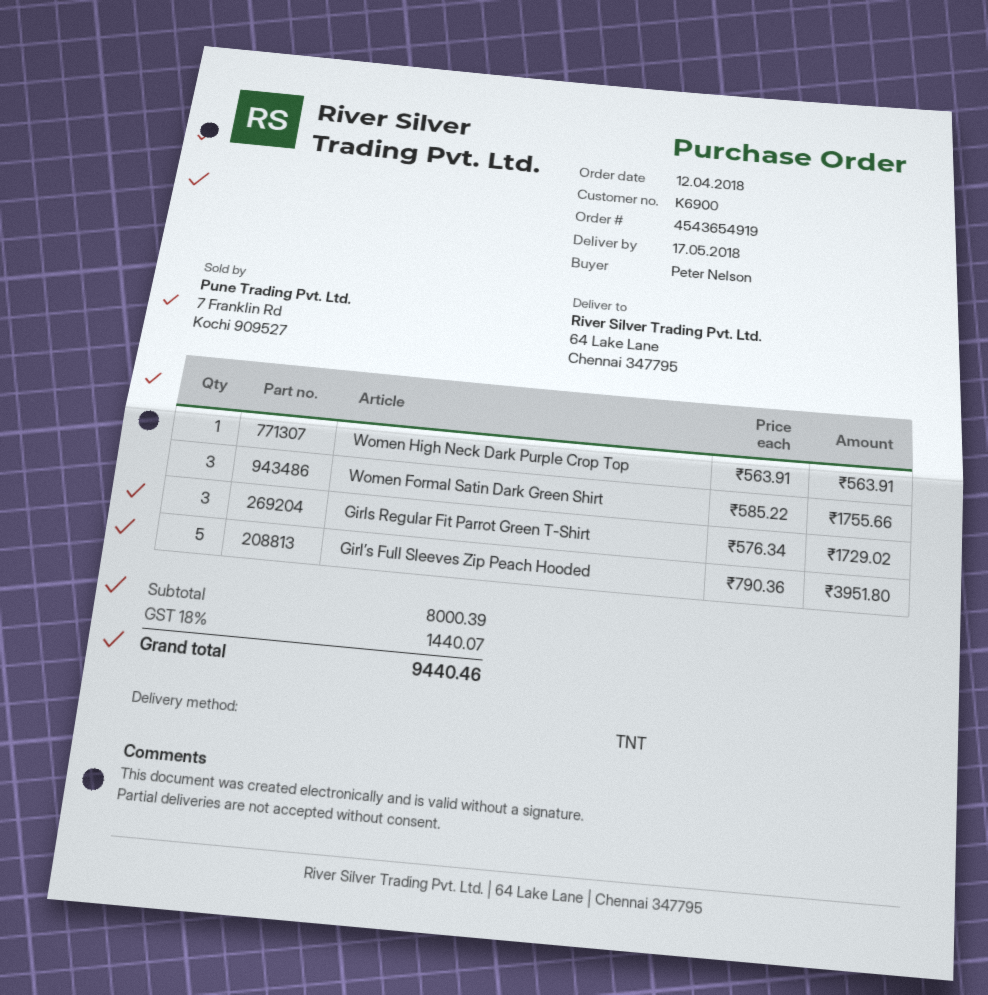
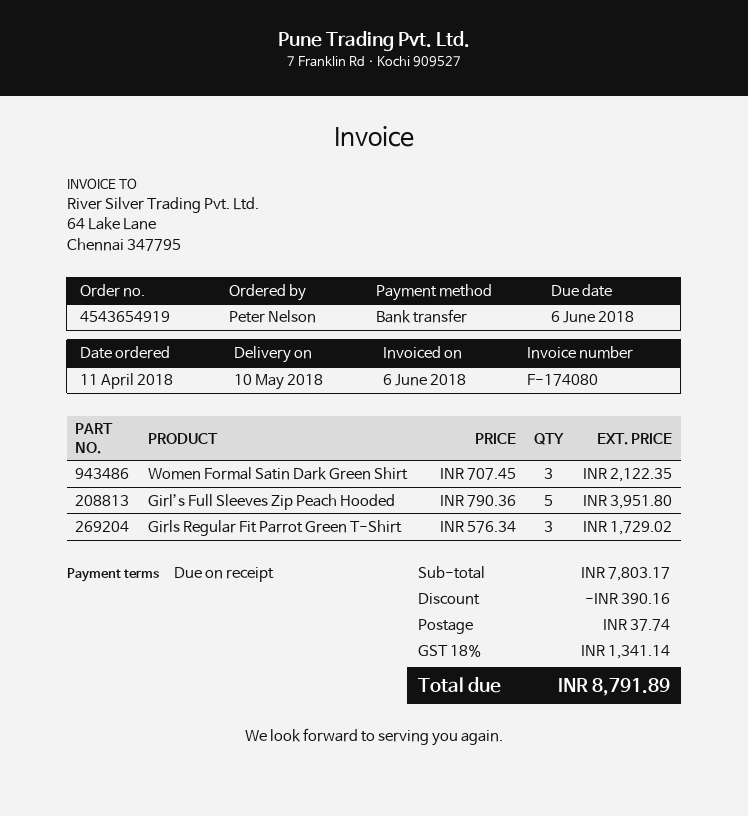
order date: 2018-04-12 -> 2018-04-11
delivery date: 2018-05-17 -> 2018-05-10
Women High Neck Dark Purple Crop Top: 1 x 563.91 = 563.91 -> none
Women Formal Satin Dark Green Shirt: 3 x 585.22 = 1755.66 -> 3 x 707.45 = 2122.35
subtotal: 8000.39 -> 7803.17
discount: none -> 390.16
shipping: none -> 37.74
tax: 18% = 1440.07 -> 18% = 1341.14
total: 9440.46 -> 8791.89

